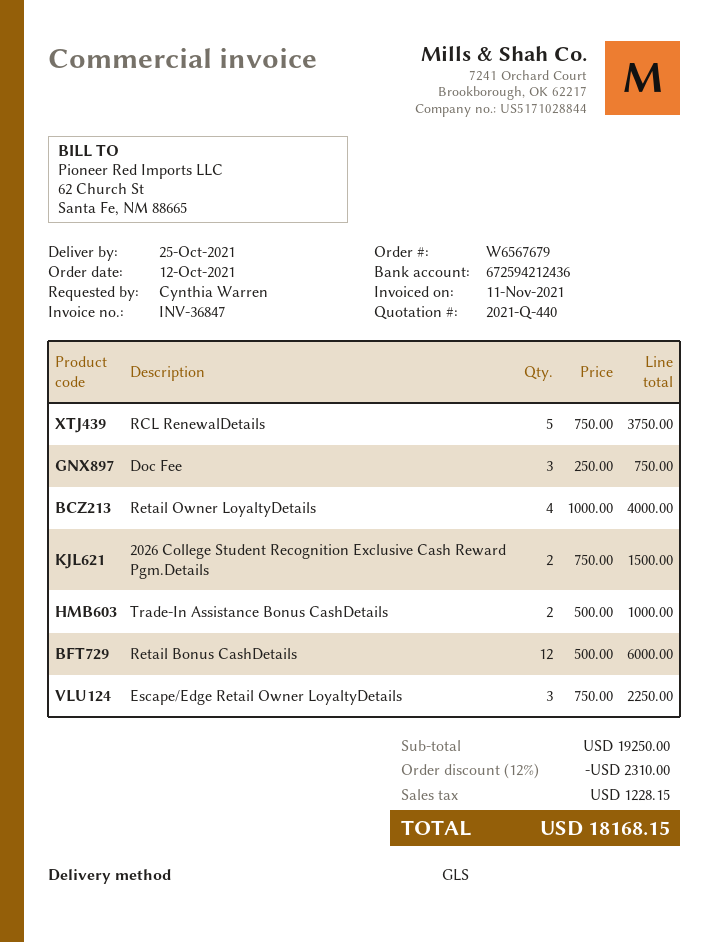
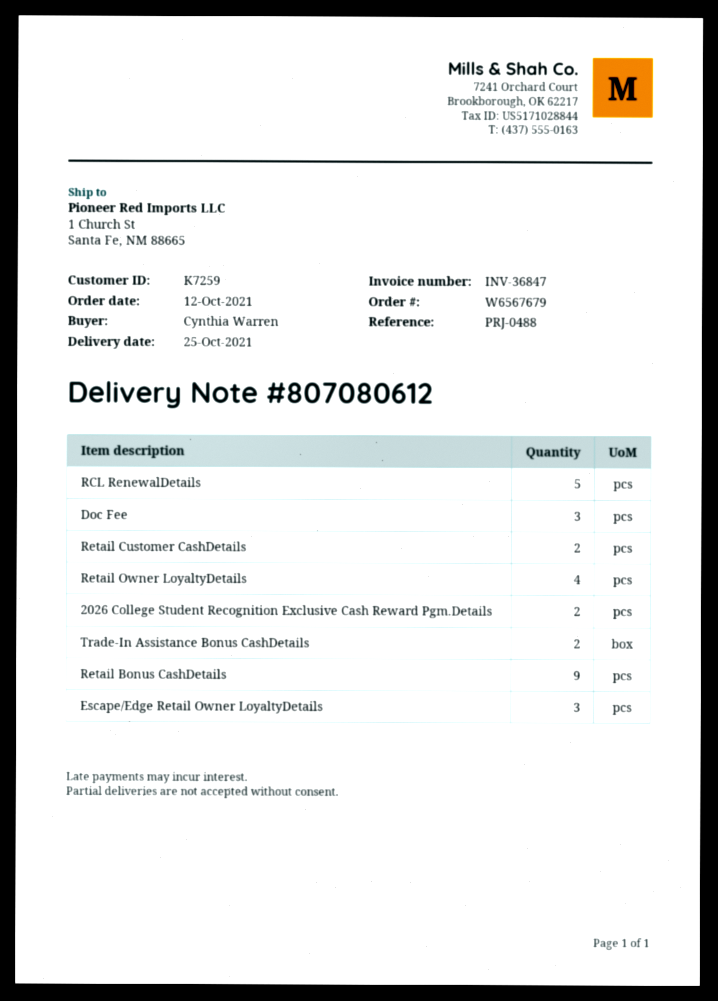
Retail Bonus CashDetails: 12 -> 9
Retail Customer CashDetails: none -> 2

